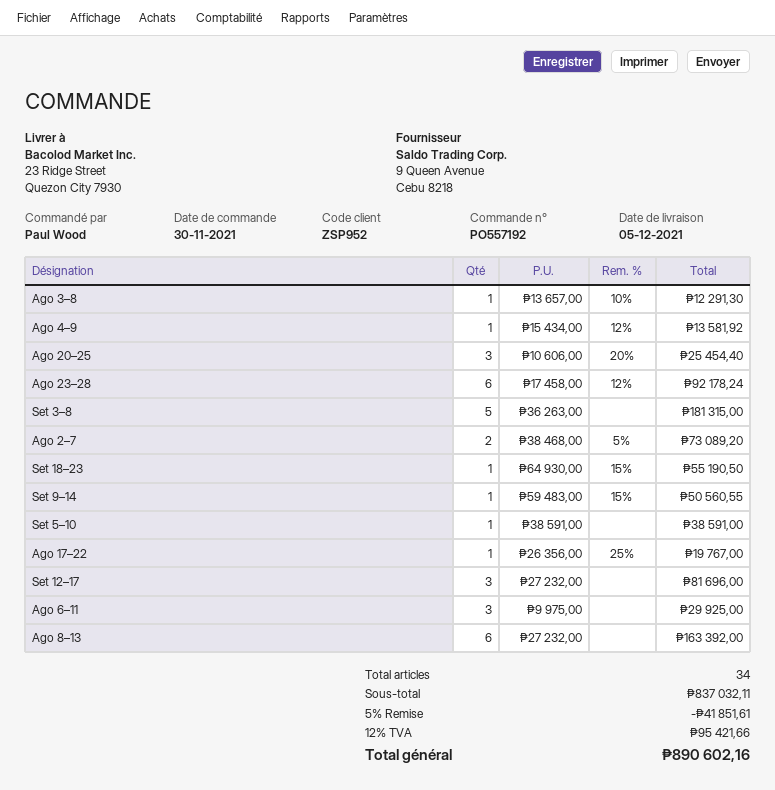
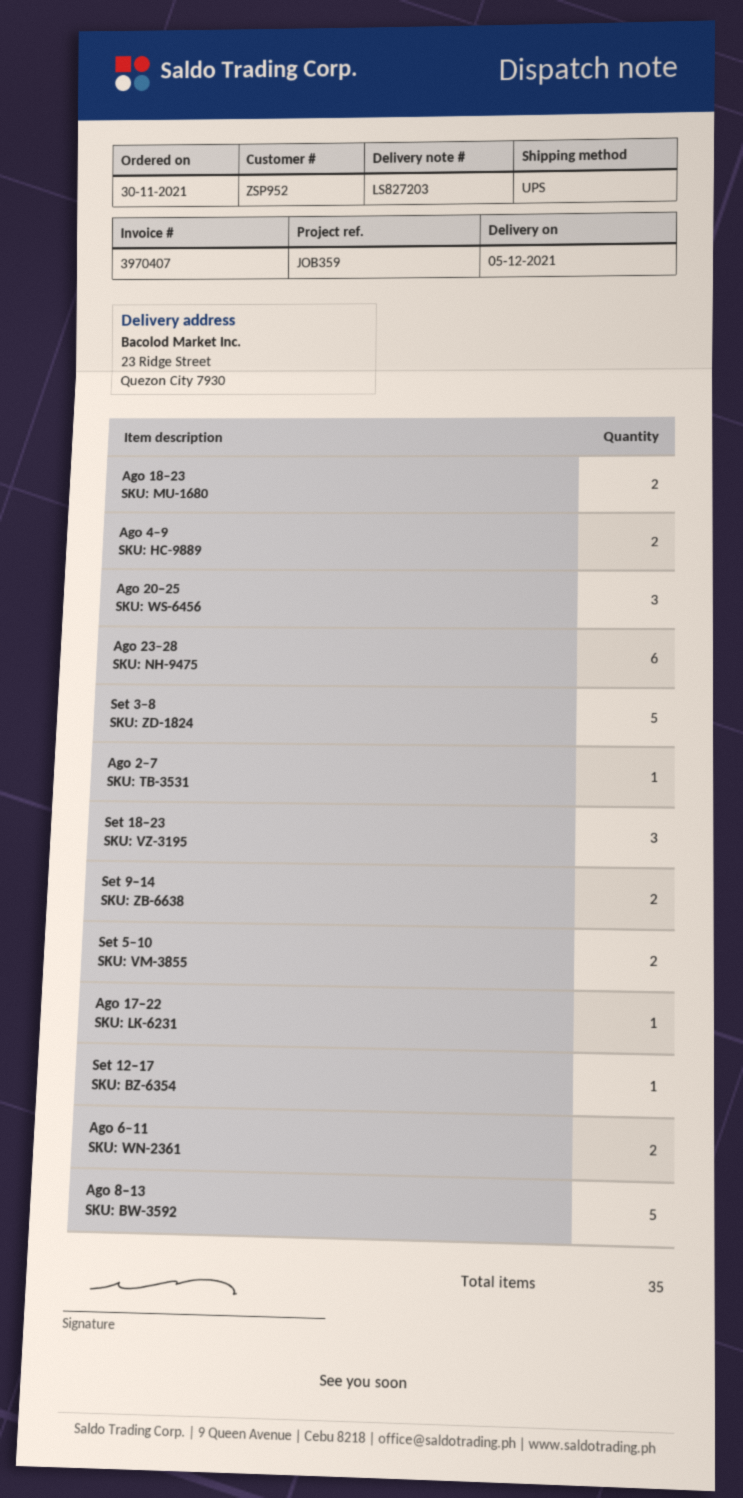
Ago 3–8: 1 -> none
Ago 4–9: 1 -> 2
Ago 2–7: 2 -> 1
Set 18–23: 1 -> 3
Set 9–14: 1 -> 2
Set 5–10: 1 -> 2
Set 12–17: 3 -> 1
Ago 6–11: 3 -> 2
Ago 8–13: 6 -> 5
Ago 18–23: none -> 2
total quantity: 34 -> 35

